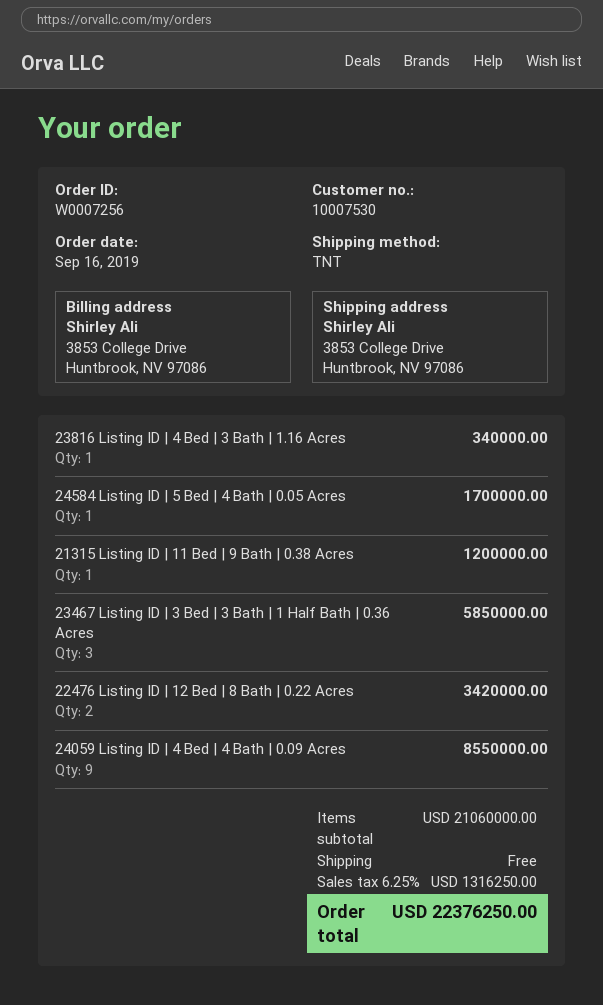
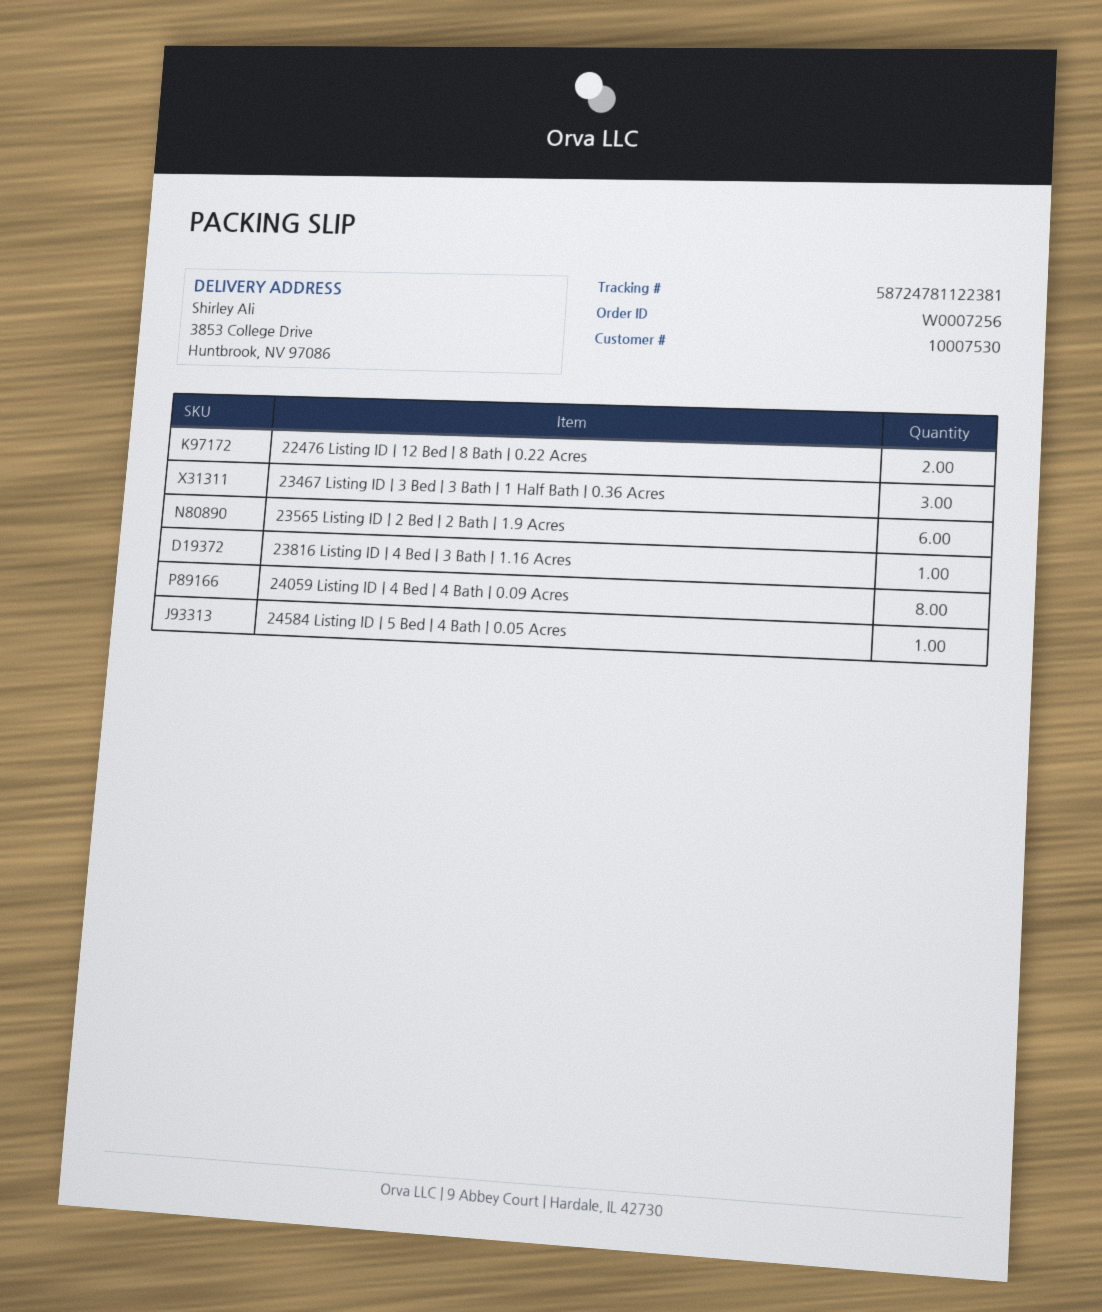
21315 Listing ID | 11 Bed | 9 Bath | 0.38 Acres: 1 -> none
24059 Listing ID | 4 Bed | 4 Bath | 0.09 Acres: 9 -> 8
23565 Listing ID | 2 Bed | 2 Bath | 1.9 Acres: none -> 6

